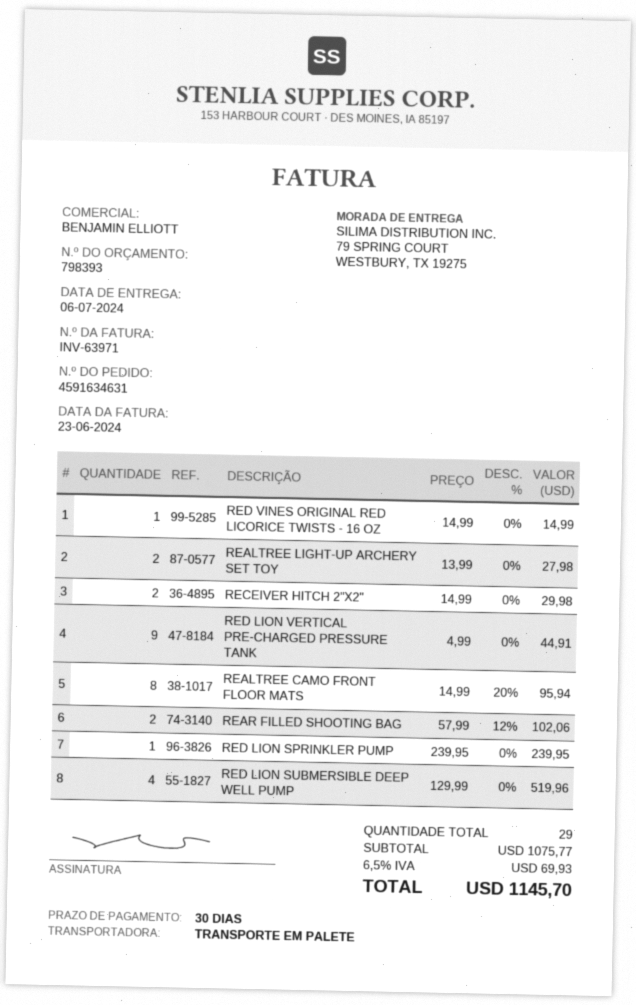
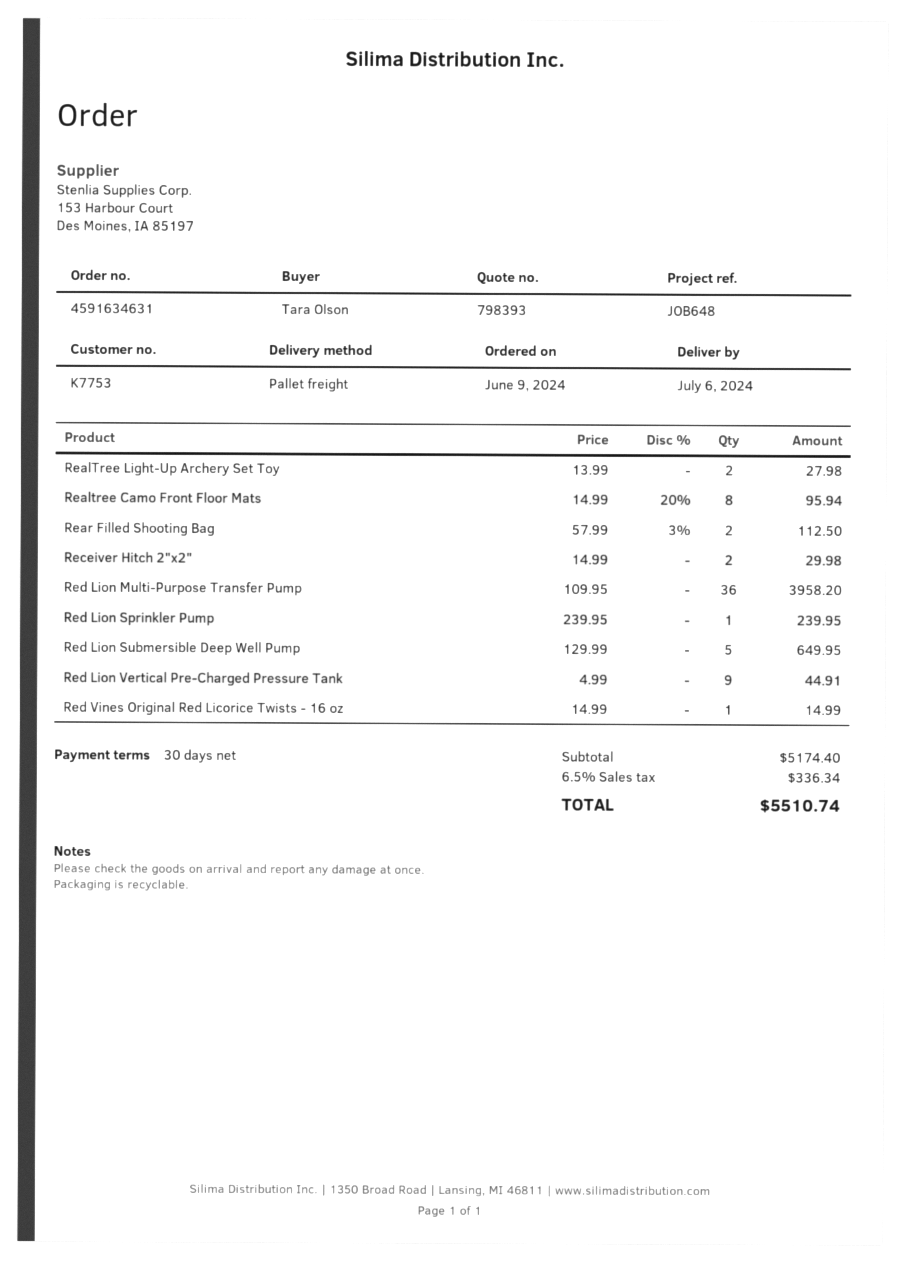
REAR FILLED SHOOTING BAG: 2 x 57.99 - 12% = 102.06 -> 2 x 57.99 - 3% = 112.50
RED LION SUBMERSIBLE DEEP WELL PUMP: 4 x 129.99 = 519.96 -> 5 x 129.99 = 649.95
Red Lion Multi-Purpose Transfer Pump: none -> 36 x 109.95 = 3958.20
subtotal: 1075.77 -> 5174.40
tax: 6.5% = 69.93 -> 6.5% = 336.34
total: 1145.70 -> 5510.74

